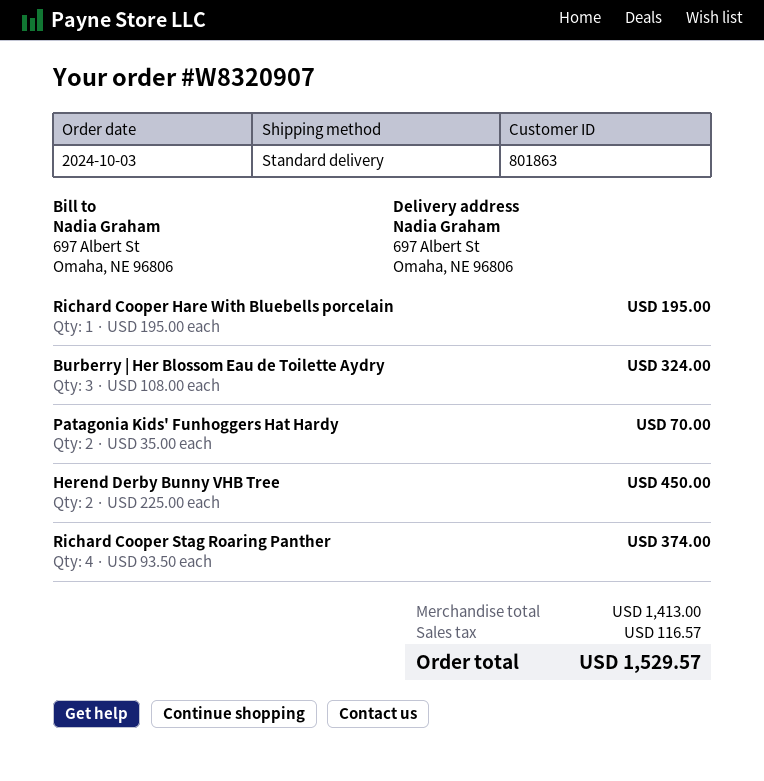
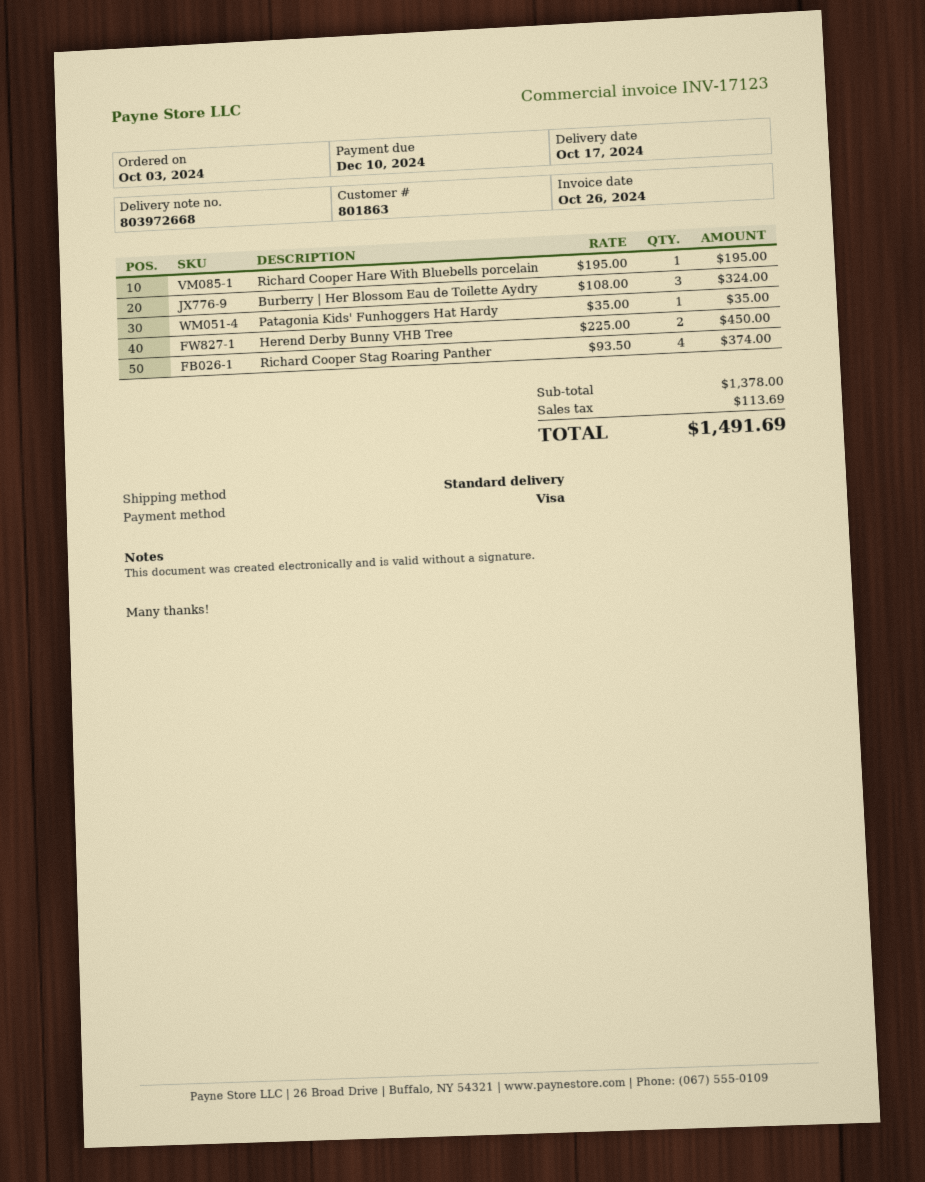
Patagonia Kids' Funhoggers Hat Hardy: 2 x 35.00 = 70.00 -> 1 x 35.00 = 35.00
subtotal: 1413.00 -> 1378.00
tax: 116.57 -> 113.69
total: 1529.57 -> 1491.69

